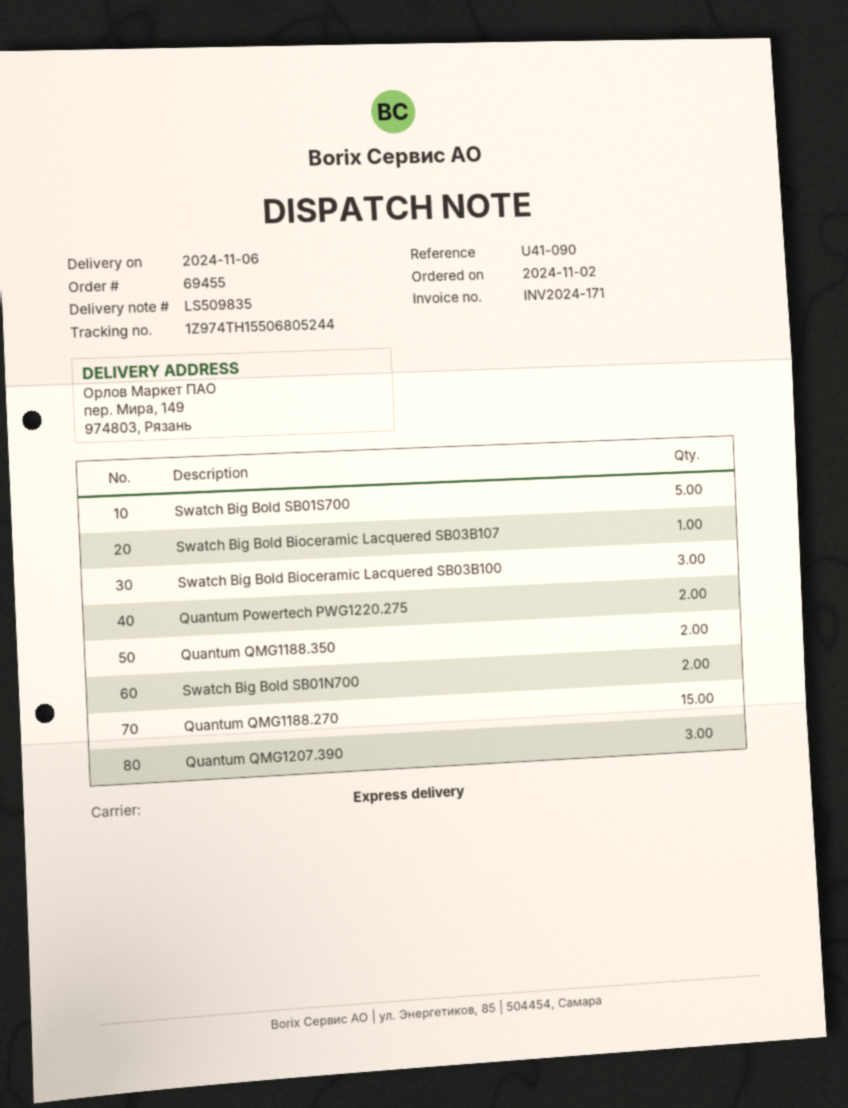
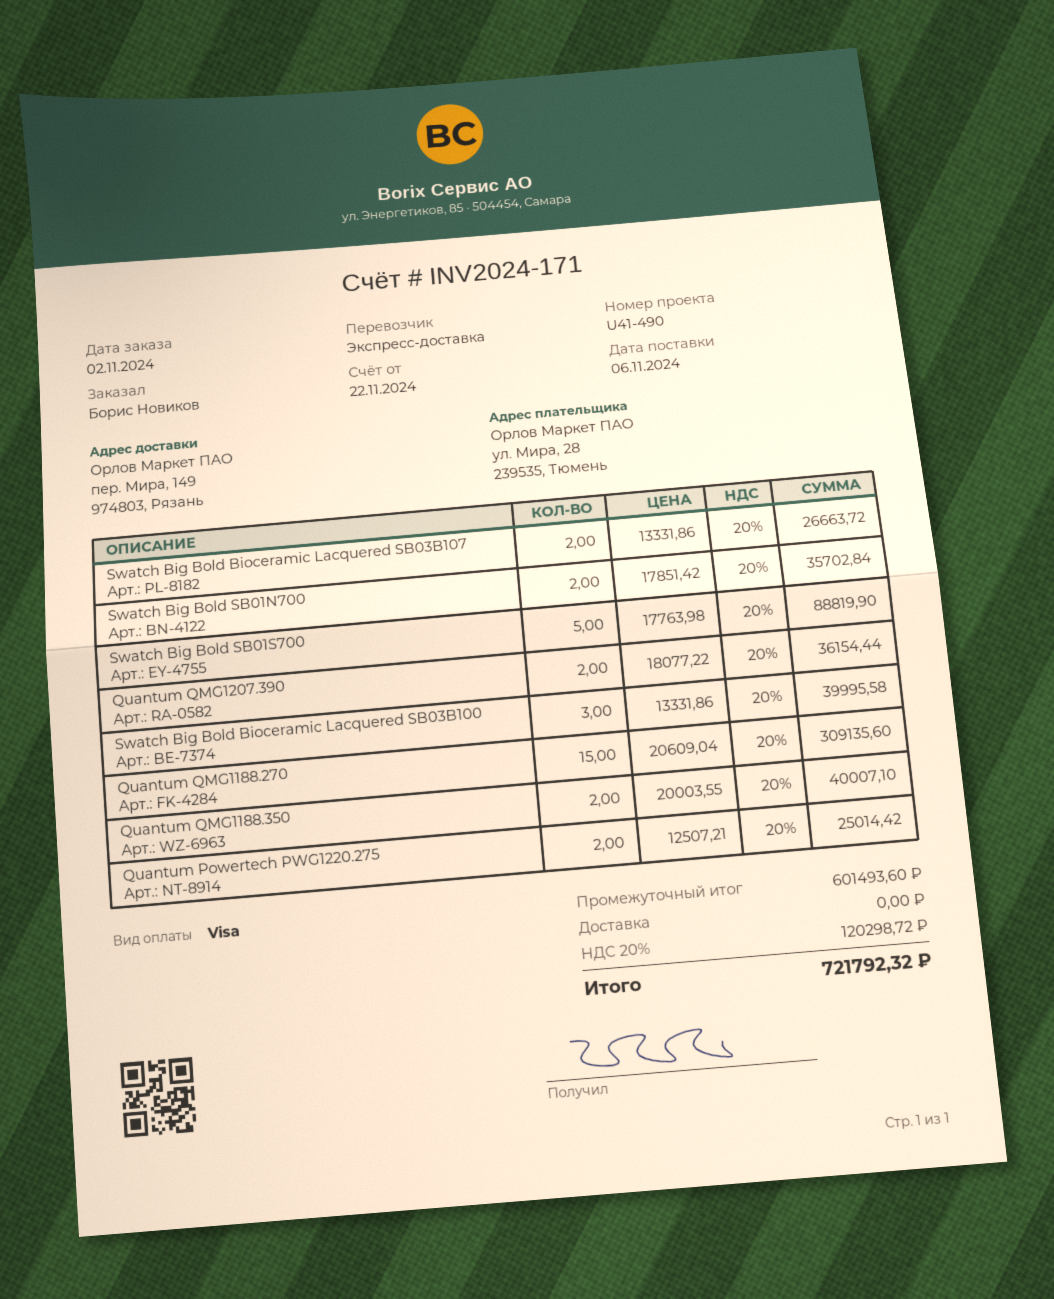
reference: U41-090 -> U41-490
Swatch Big Bold Bioceramic Lacquered SB03B107: 1 -> 2
Quantum QMG1207.390: 3 -> 2

